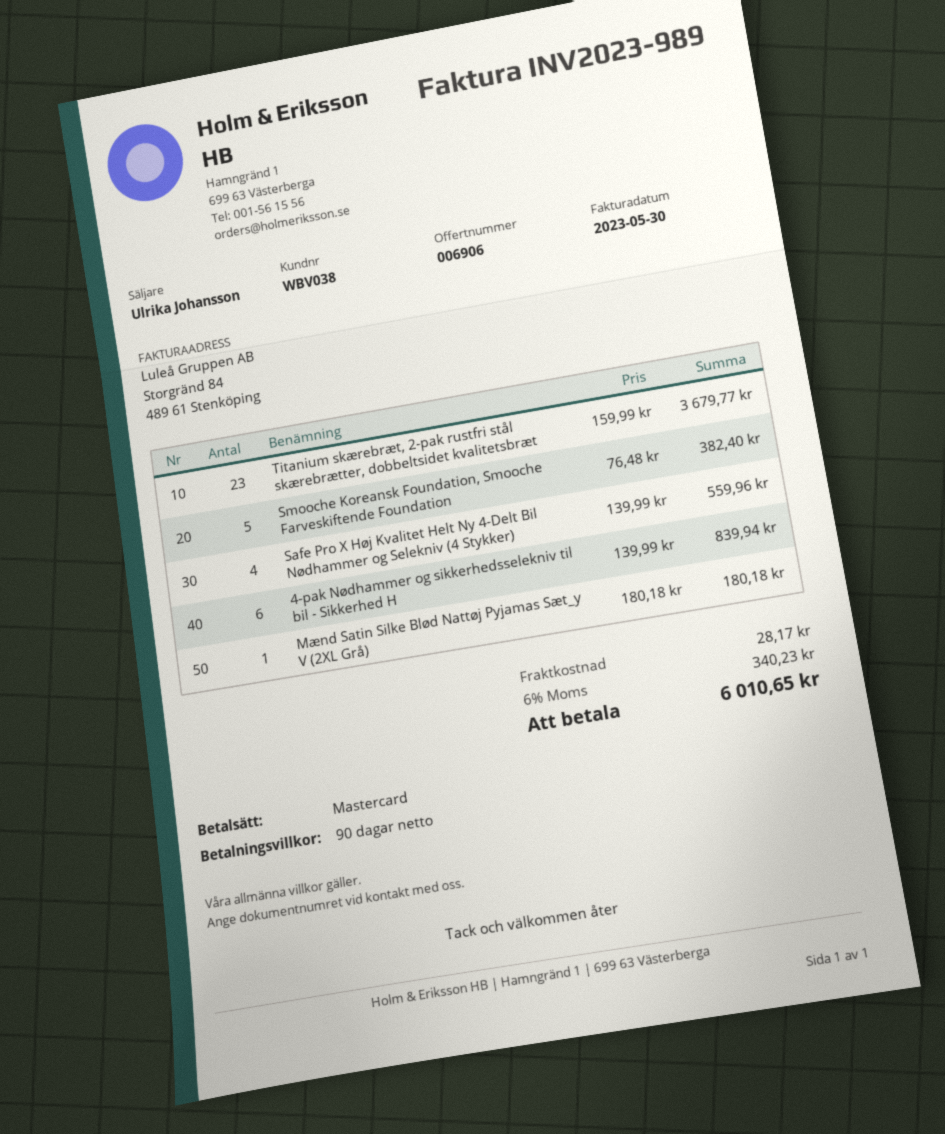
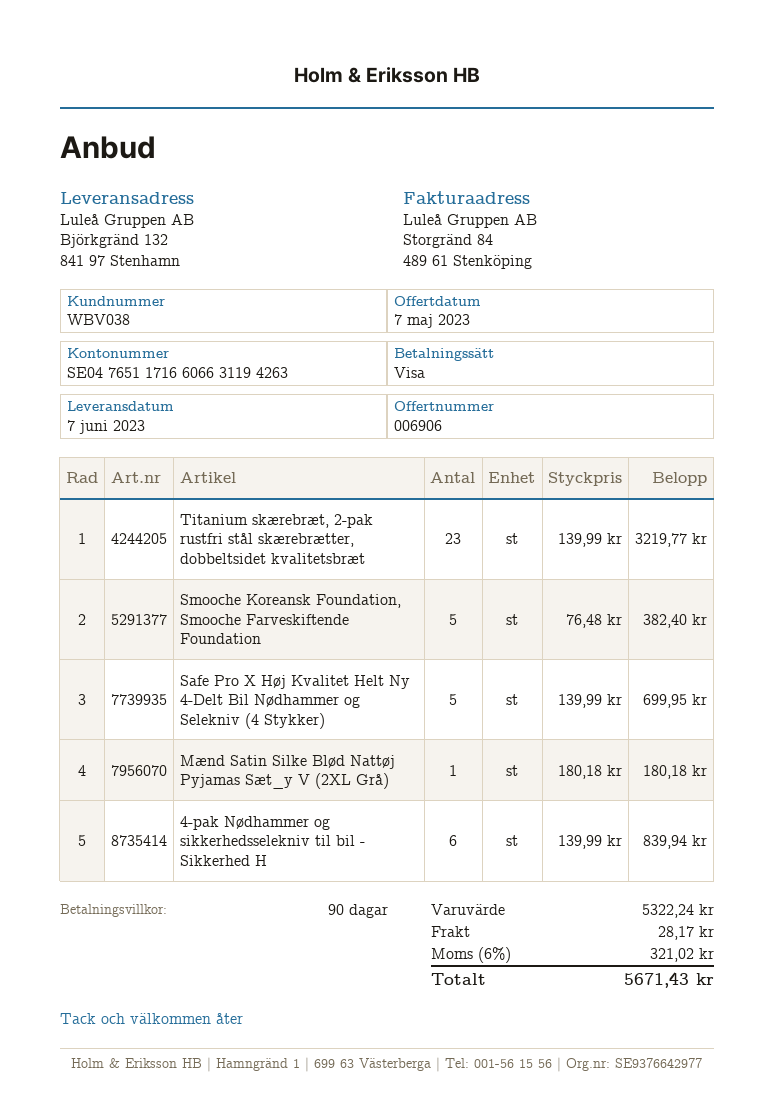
payment method: Mastercard -> Visa
Titanium skærebræt, 2-pak rustfri stål skærebrætter, dobbeltsidet kvalitetsbræt: 23 x 159.99 = 3679.77 -> 23 x 139.99 = 3219.77
Safe Pro X Høj Kvalitet Helt Ny 4-Delt Bil Nødhammer og Selekniv (4 Stykker): 4 x 139.99 = 559.96 -> 5 x 139.99 = 699.95
tax: 6% = 340.23 -> 6% = 321.02
total: 6010.65 -> 5671.43

